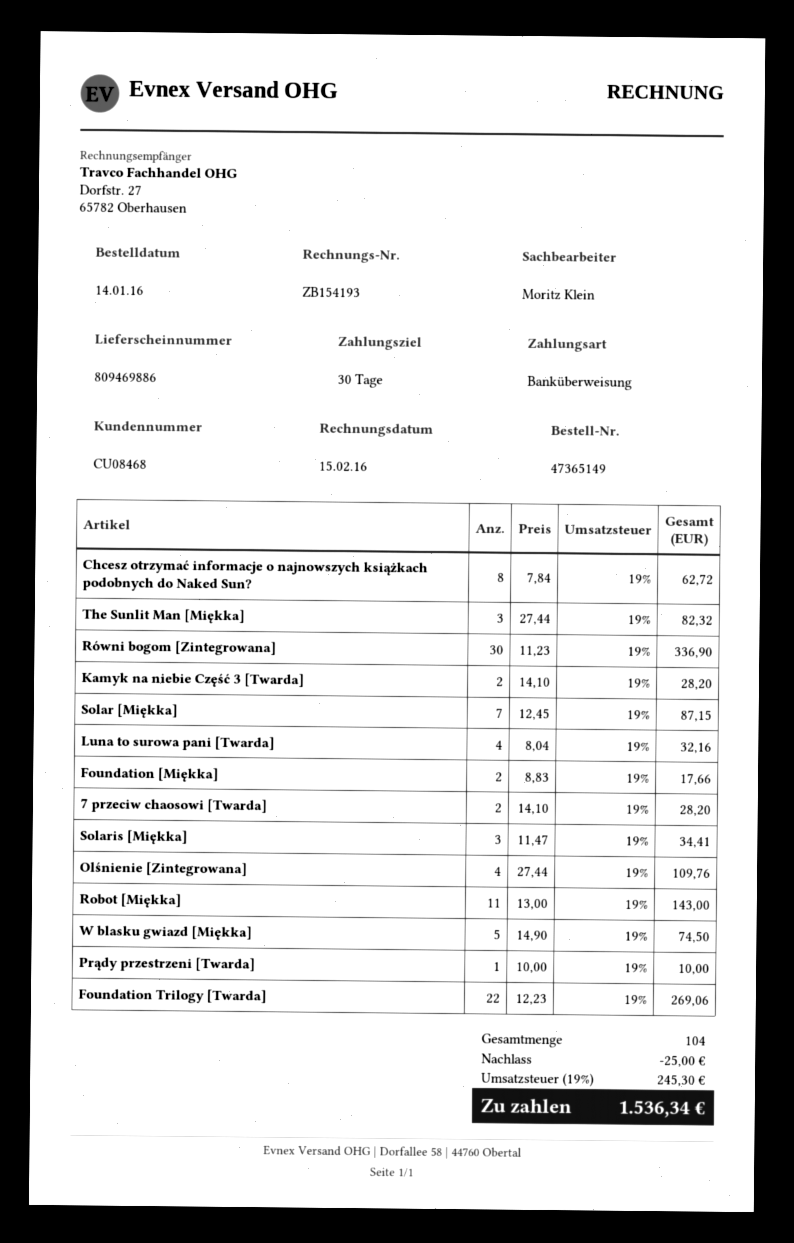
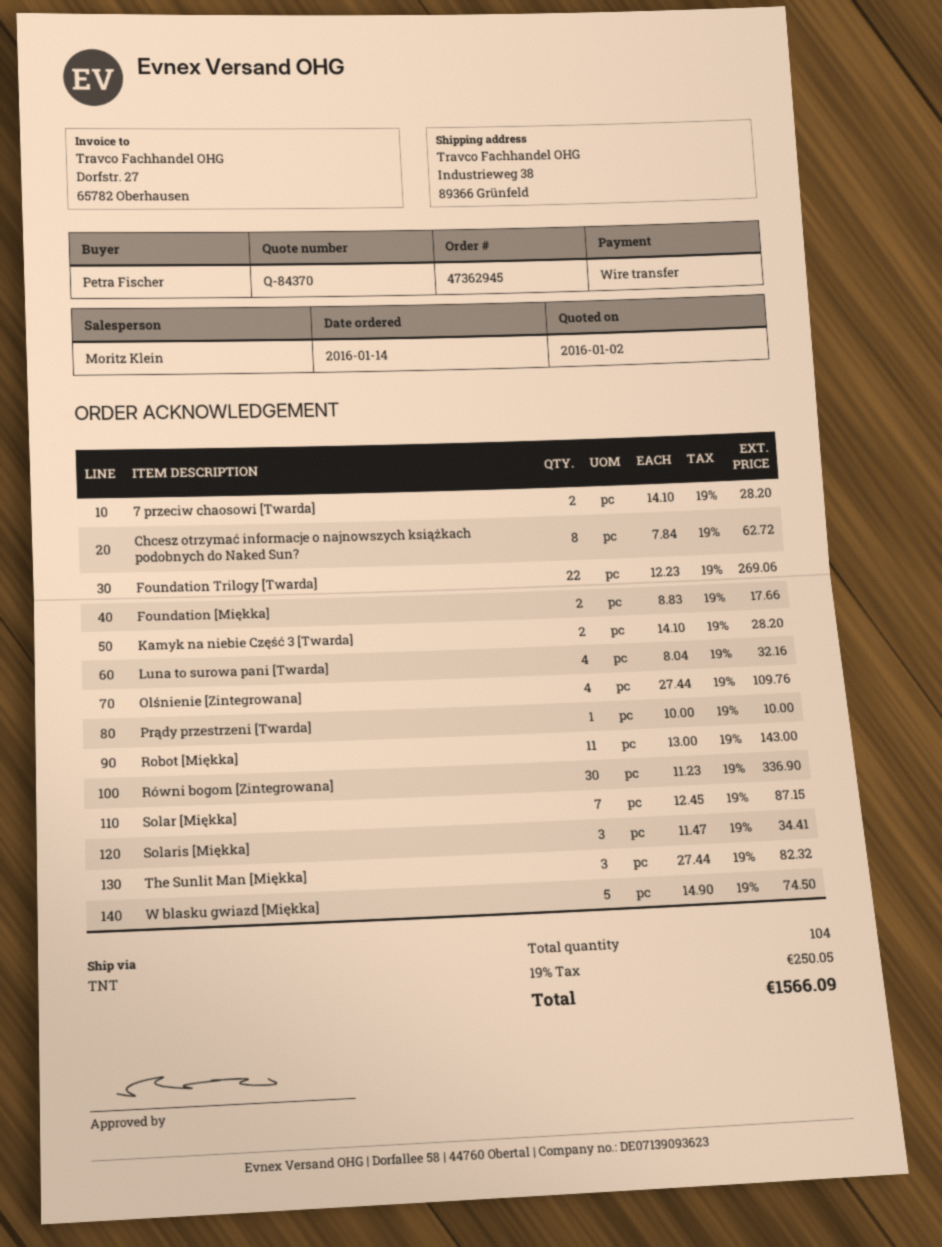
order number: 47365149 -> 47362945
discount: 25.00 -> none
tax: 19% = 245.30 -> 19% = 250.05
total: 1536.34 -> 1566.09

